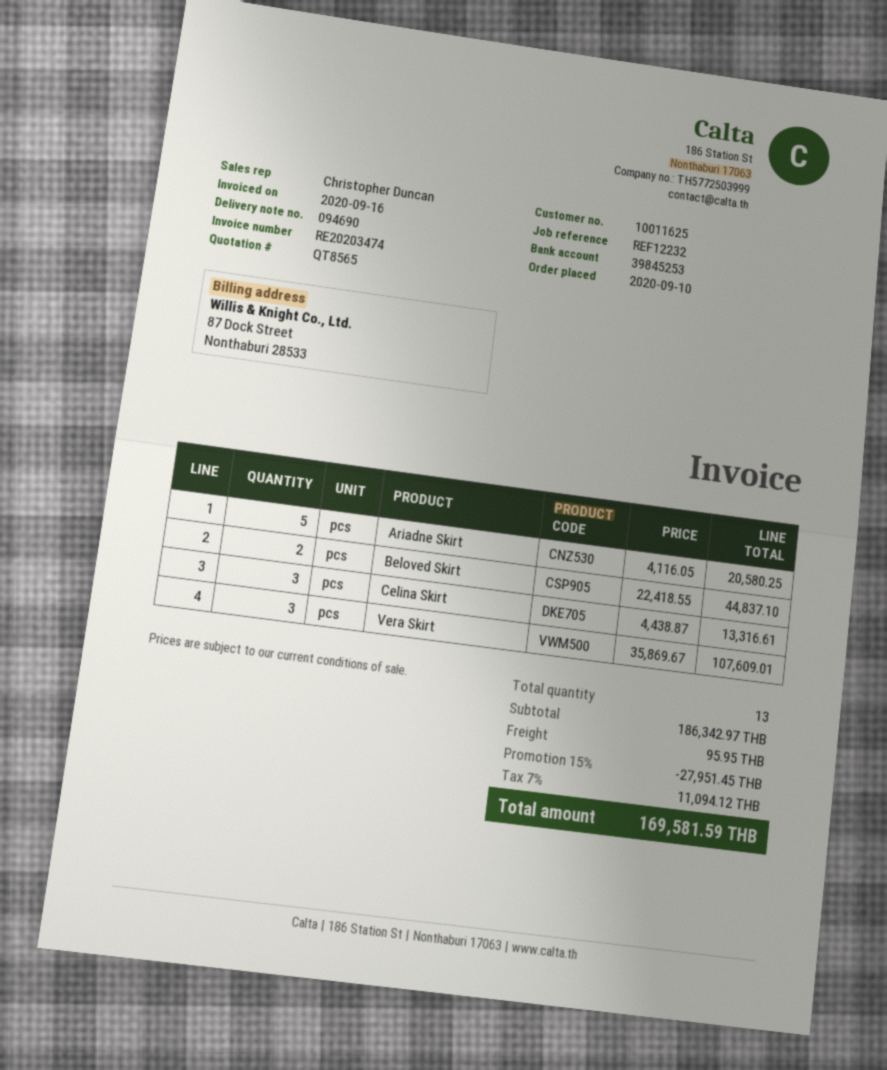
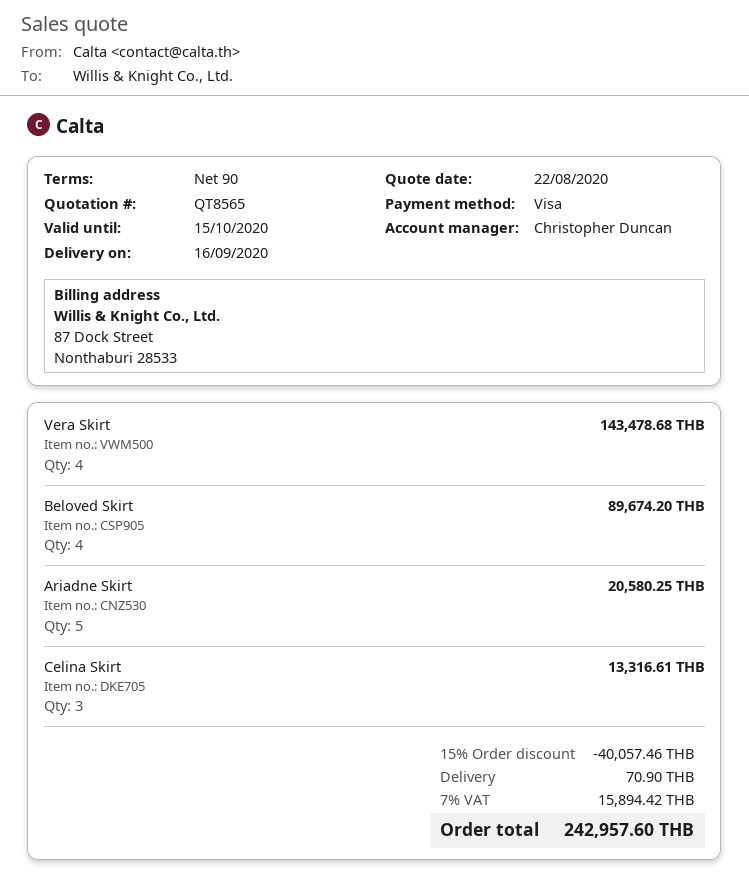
Beloved Skirt: 2 for 44837.10 -> 4 for 89674.20
Vera Skirt: 3 for 107609.01 -> 4 for 143478.68
discount: 15% = 27951.45 -> 15% = 40057.46
shipping: 95.95 -> 70.90
tax: 7% = 11094.12 -> 7% = 15894.42
total: 169581.59 -> 242957.60

